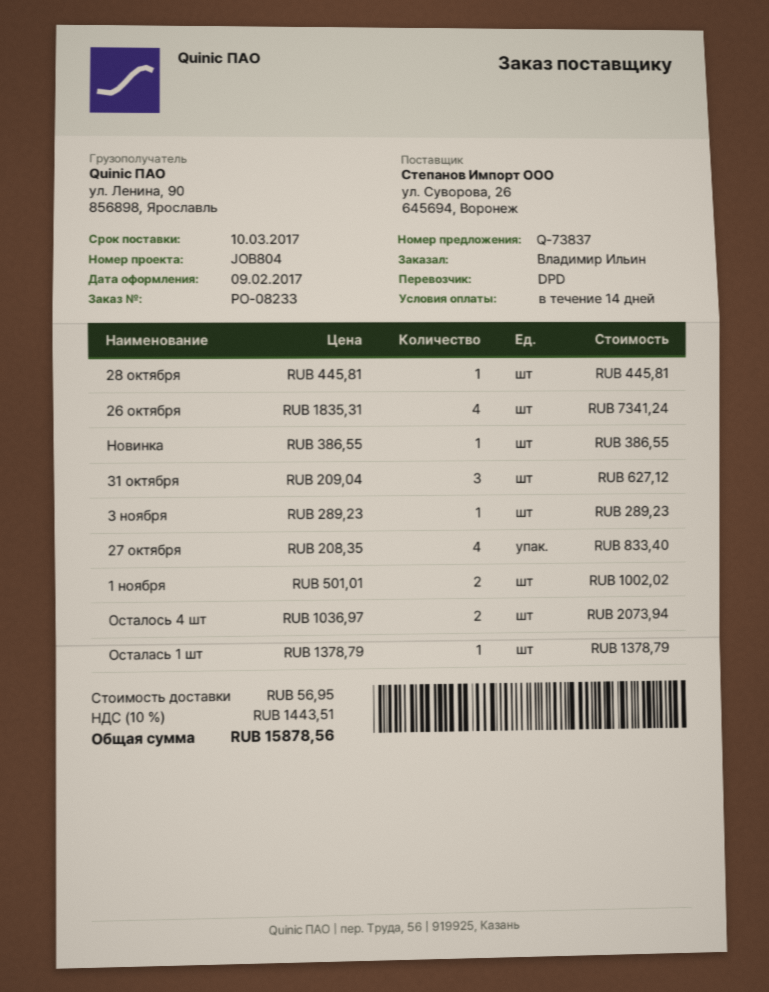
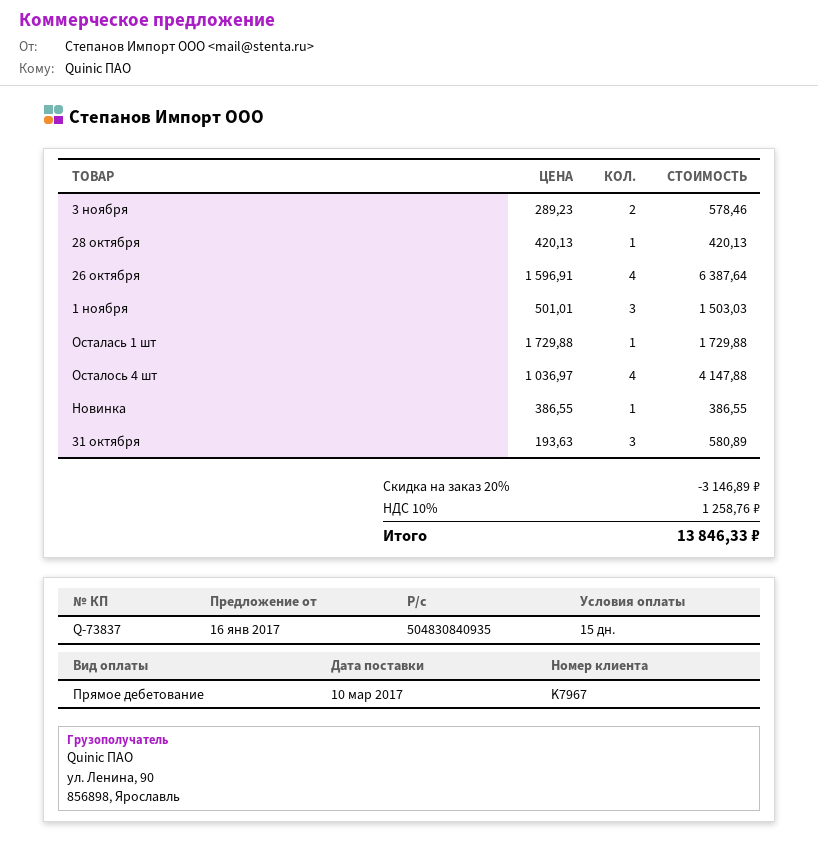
payment terms: 14 days -> 15 days
28 октября: 1 x 445.81 = 445.81 -> 1 x 420.13 = 420.13
26 октября: 4 x 1835.31 = 7341.24 -> 4 x 1596.91 = 6387.64
31 октября: 3 x 209.04 = 627.12 -> 3 x 193.63 = 580.89
3 ноября: 1 x 289.23 = 289.23 -> 2 x 289.23 = 578.46
27 октября: 4 x 208.35 = 833.40 -> none
1 ноября: 2 x 501.01 = 1002.02 -> 3 x 501.01 = 1503.03
Осталось 4 шт: 2 x 1036.97 = 2073.94 -> 4 x 1036.97 = 4147.88
Осталась 1 шт: 1 x 1378.79 = 1378.79 -> 1 x 1729.88 = 1729.88
discount: none -> 20% = 3146.89
shipping: 56.95 -> none
tax: 10% = 1443.51 -> 10% = 1258.76
total: 15878.56 -> 13846.33

